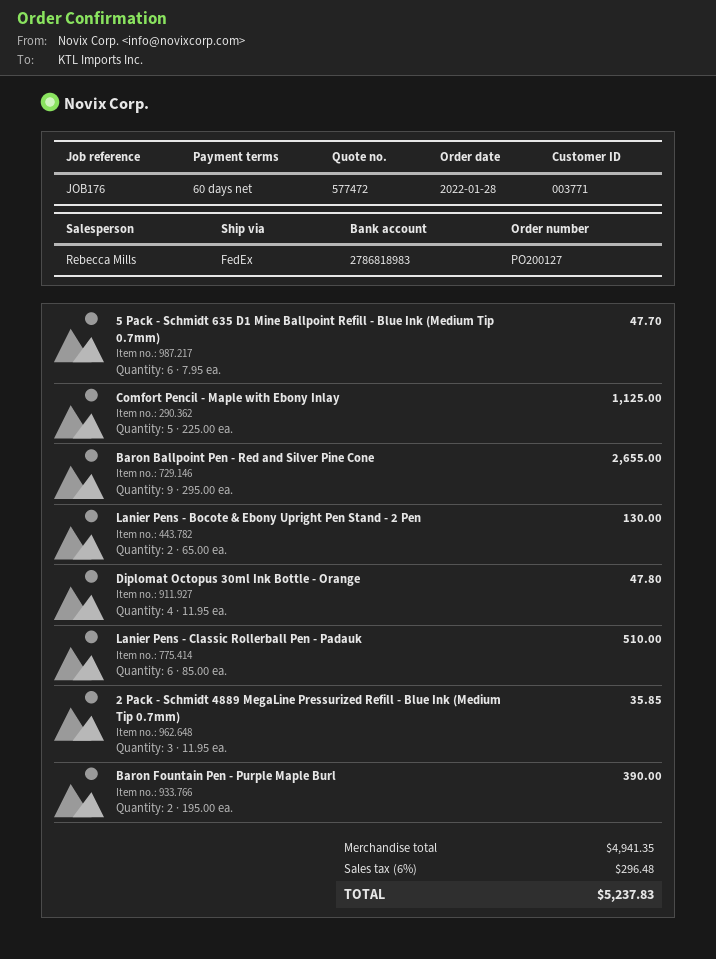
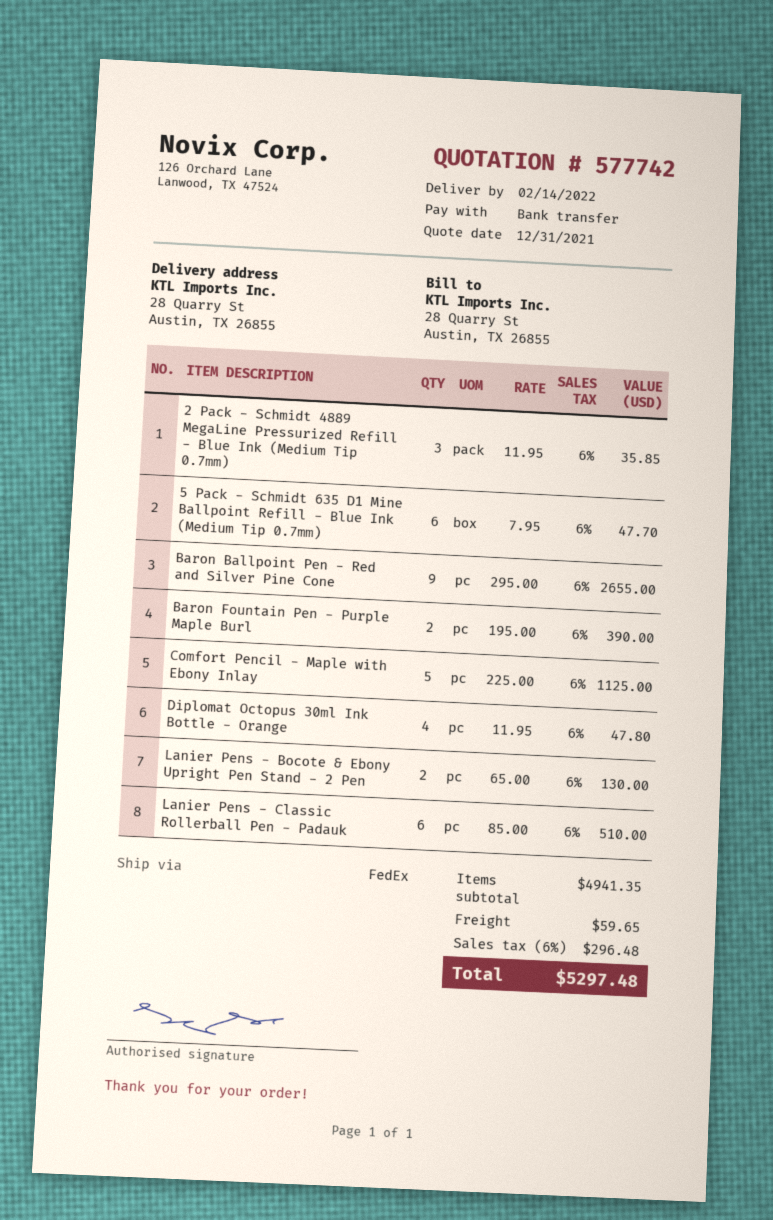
quote number: 577472 -> 577742
shipping: none -> 59.65
total: 5237.83 -> 5297.48

